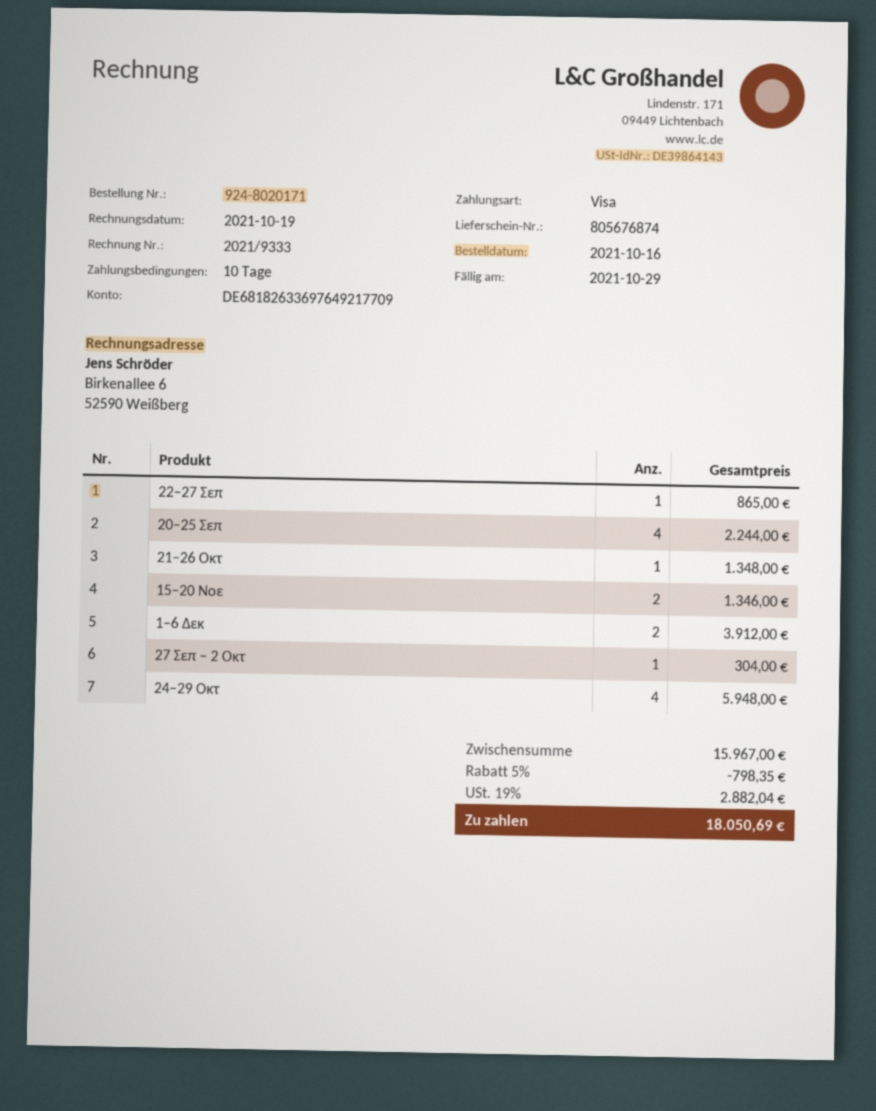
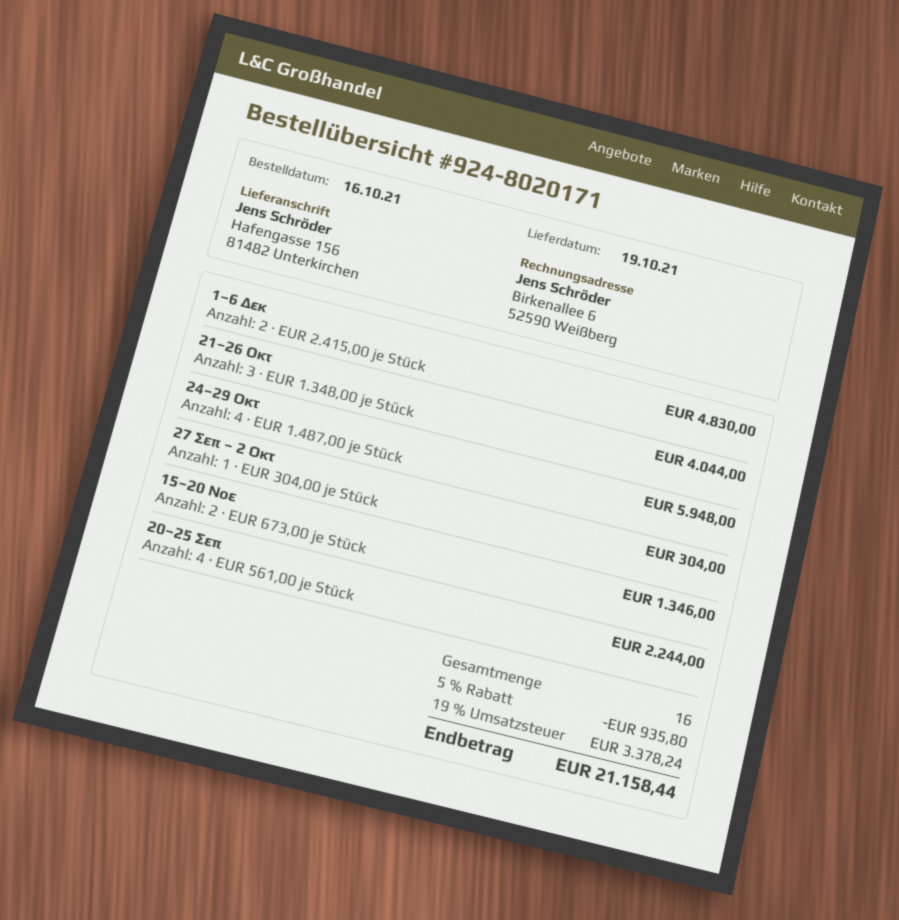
22–27 Σεπ: 1 for 865.00 -> none
21–26 Οκτ: 1 for 1348.00 -> 3 for 4044.00
1–6 Δεκ: 2 for 3912.00 -> 2 for 4830.00
discount: 5% = 798.35 -> 5% = 935.80
tax: 19% = 2882.04 -> 19% = 3378.24
total: 18050.69 -> 21158.44

